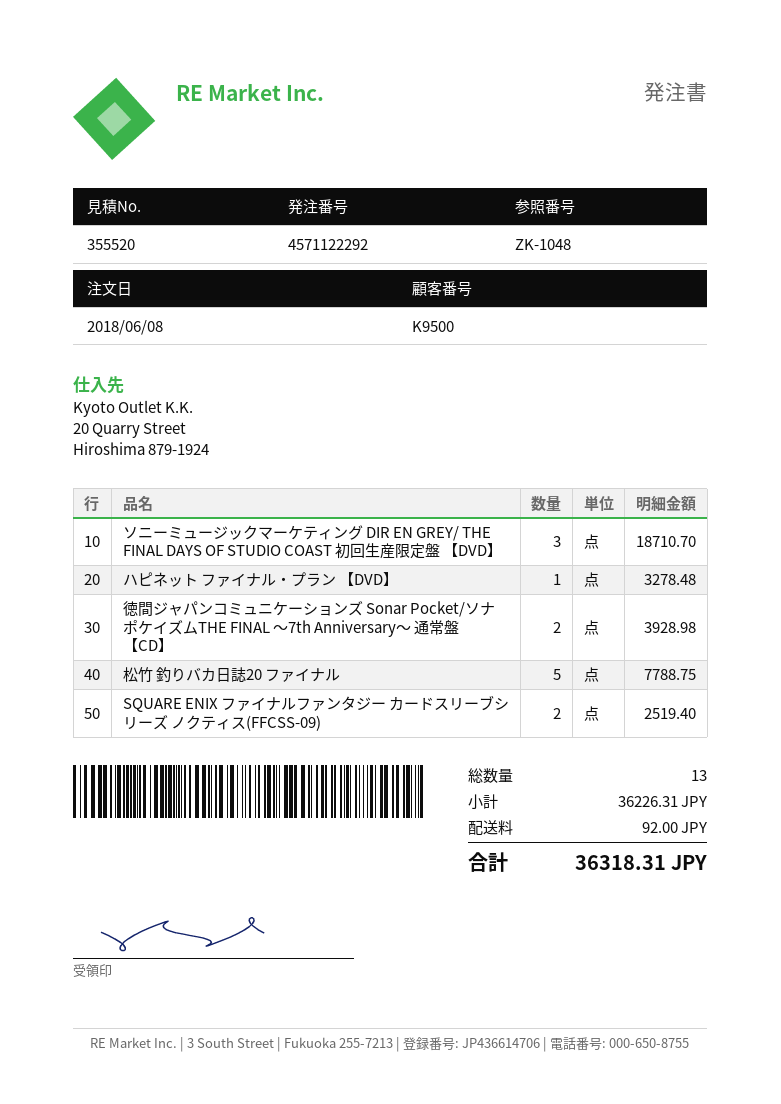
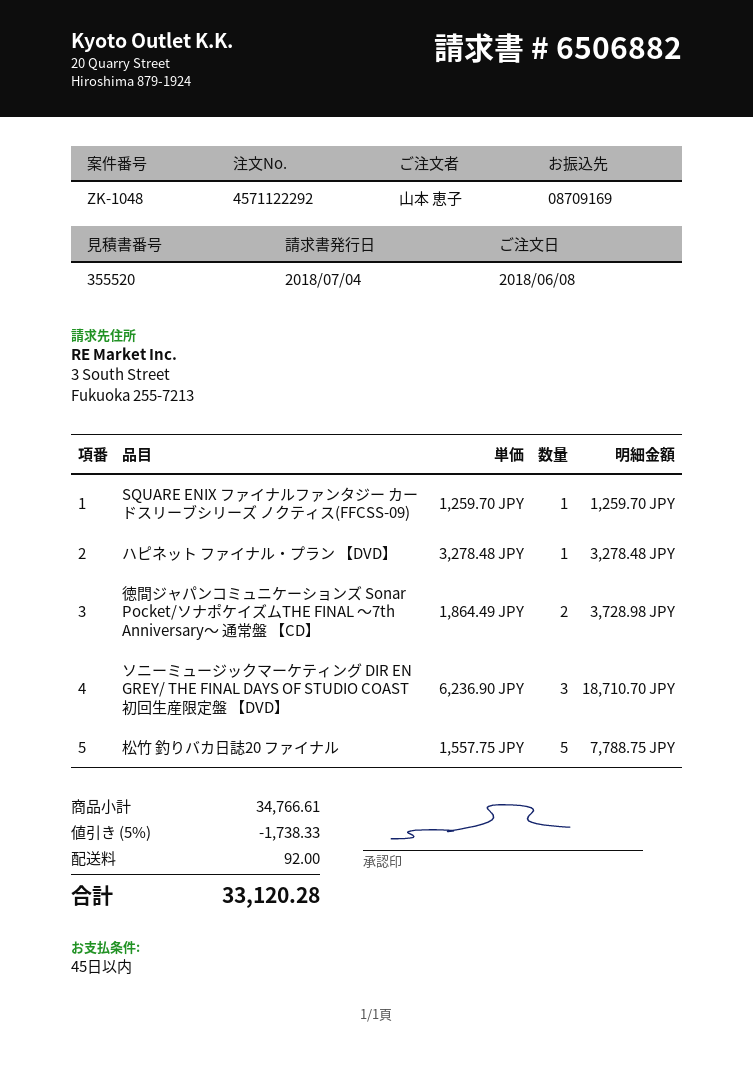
徳間ジャパンコミュニケーションズ Sonar Pocket/ソナポケイズムTHE FINAL 〜7th Anniversary〜 通常盤 【CD】: 2 for 3928.98 -> 2 for 3728.98
SQUARE ENIX ファイナルファンタジー カードスリーブシリーズ ノクティス(FFCSS-09): 2 for 2519.40 -> 1 for 1259.70
subtotal: 36226.31 -> 34766.61
discount: none -> 5% = 1738.33
total: 36318.31 -> 33120.28

